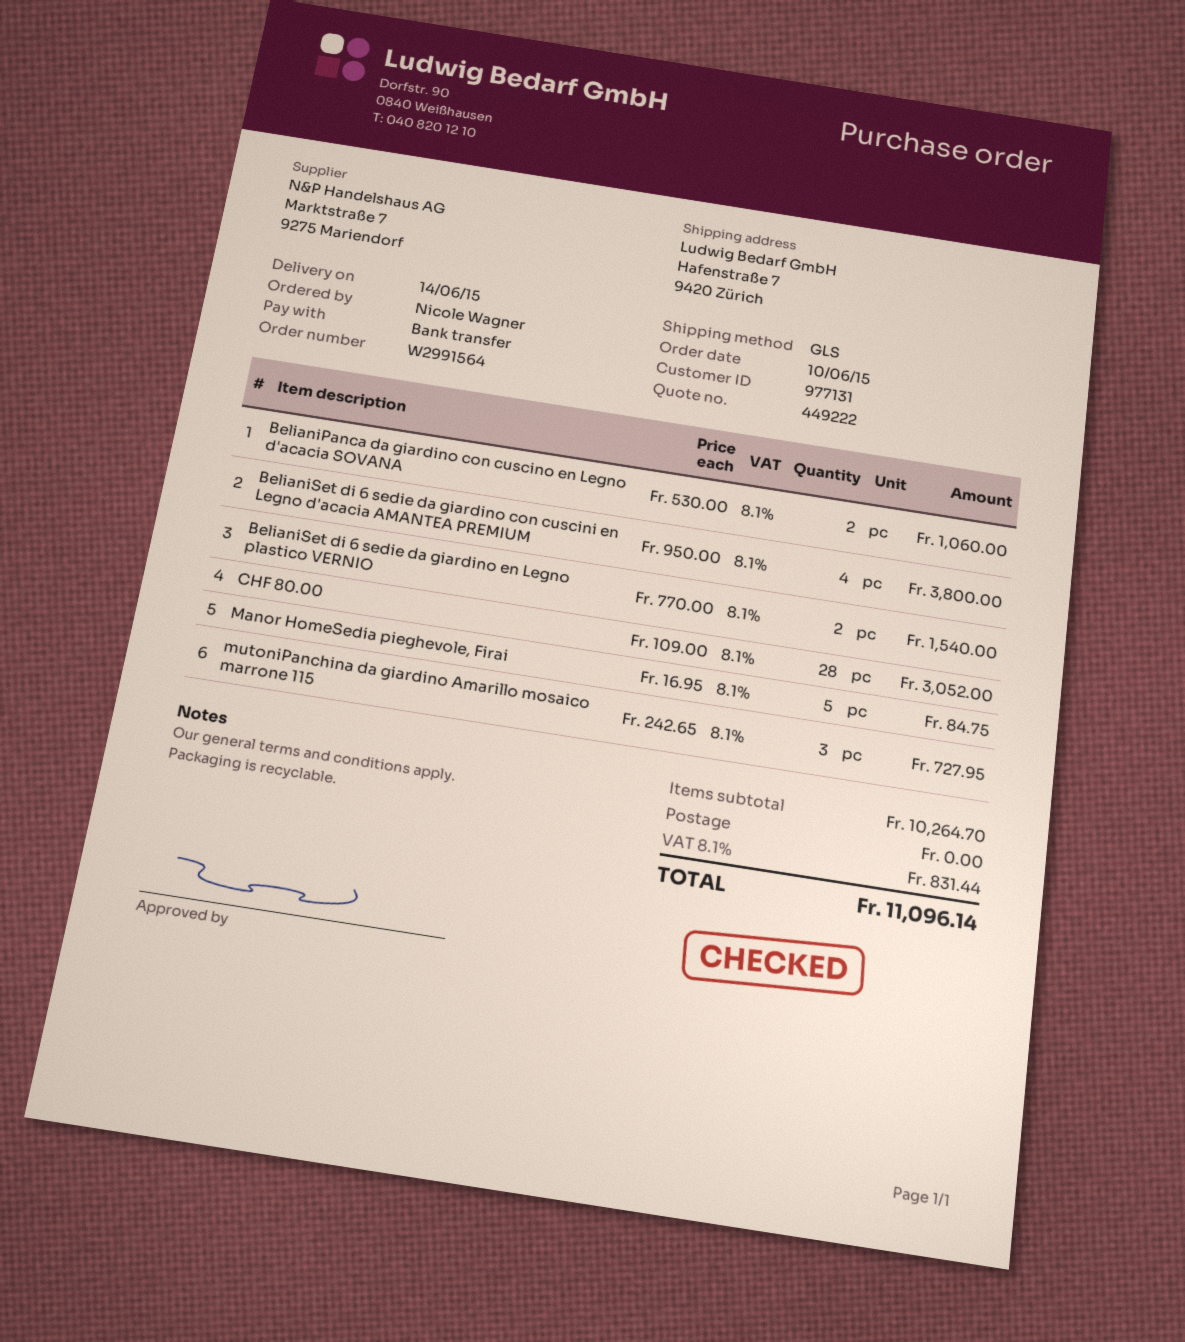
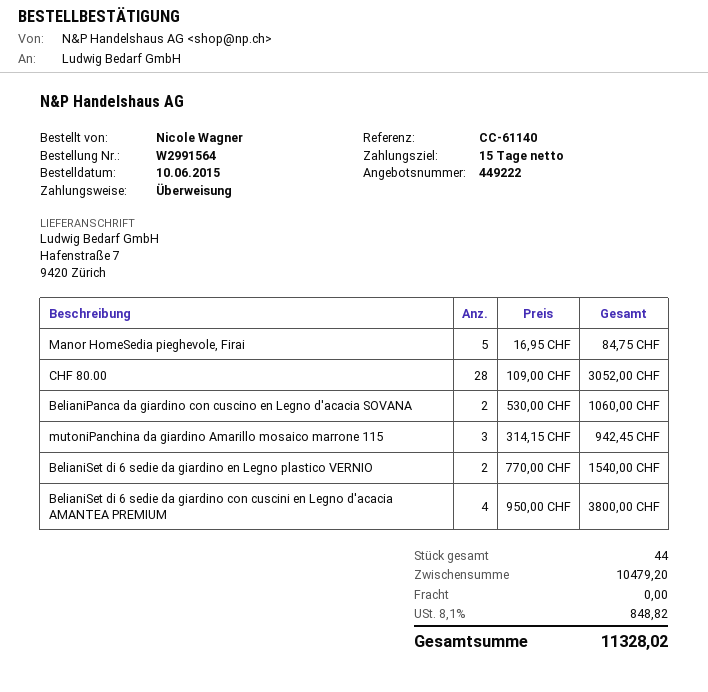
mutoniPanchina da giardino Amarillo mosaico marrone 115: 3 x 242.65 = 727.95 -> 3 x 314.15 = 942.45
subtotal: 10264.70 -> 10479.20
tax: 8.1% = 831.44 -> 8.1% = 848.82
total: 11096.14 -> 11328.02

